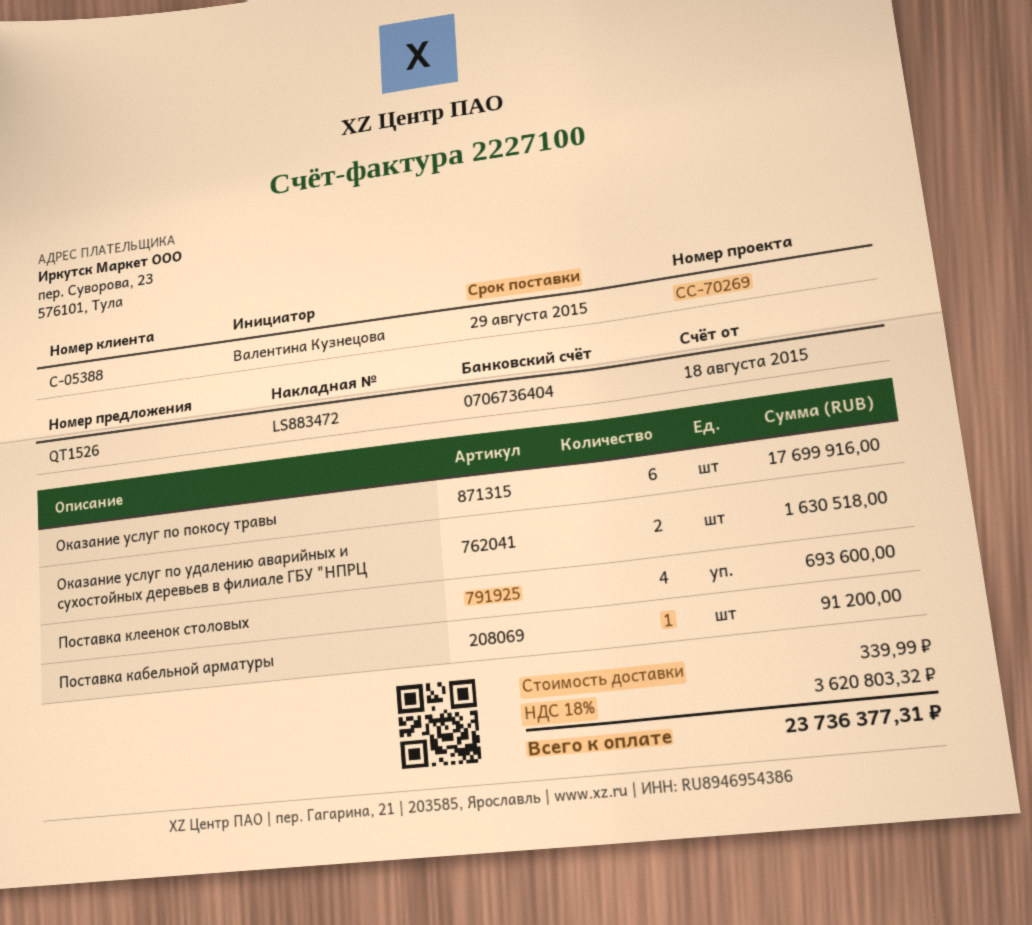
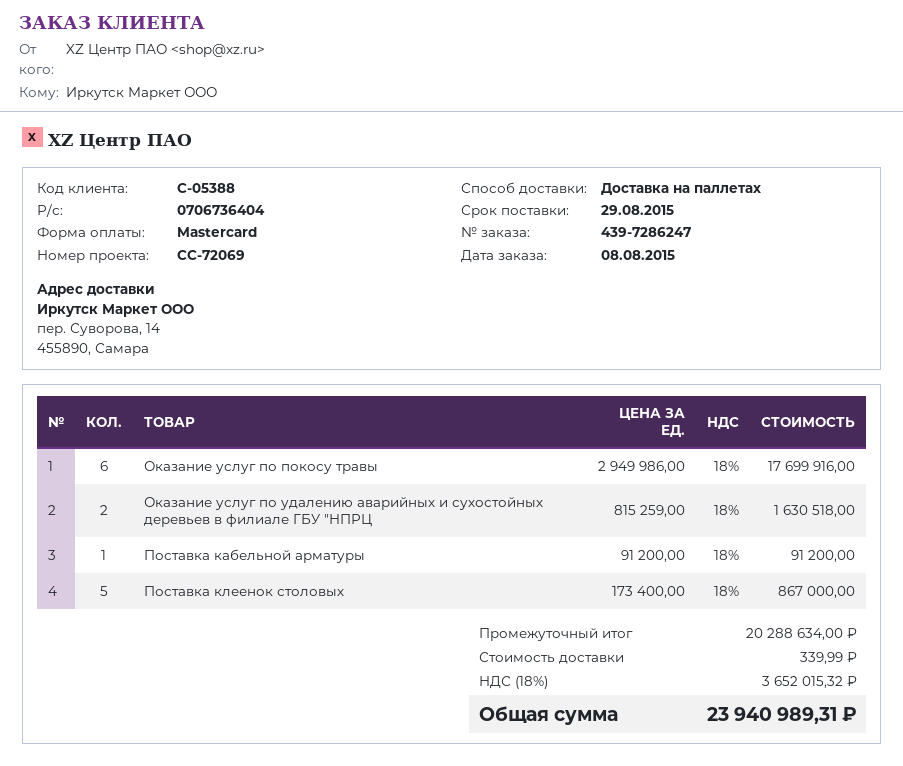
reference: CC-70269 -> CC-72069
Поставка клеенок столовых: 4 for 693600.00 -> 5 for 867000.00
tax: 18% = 3620803.32 -> 18% = 3652015.32
total: 23736377.31 -> 23940989.31

